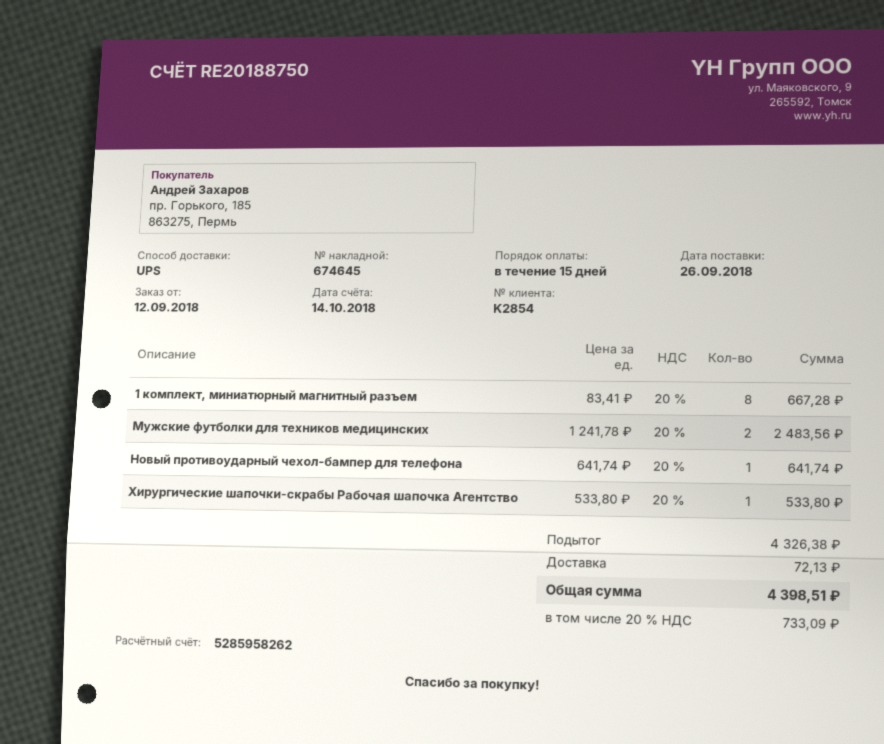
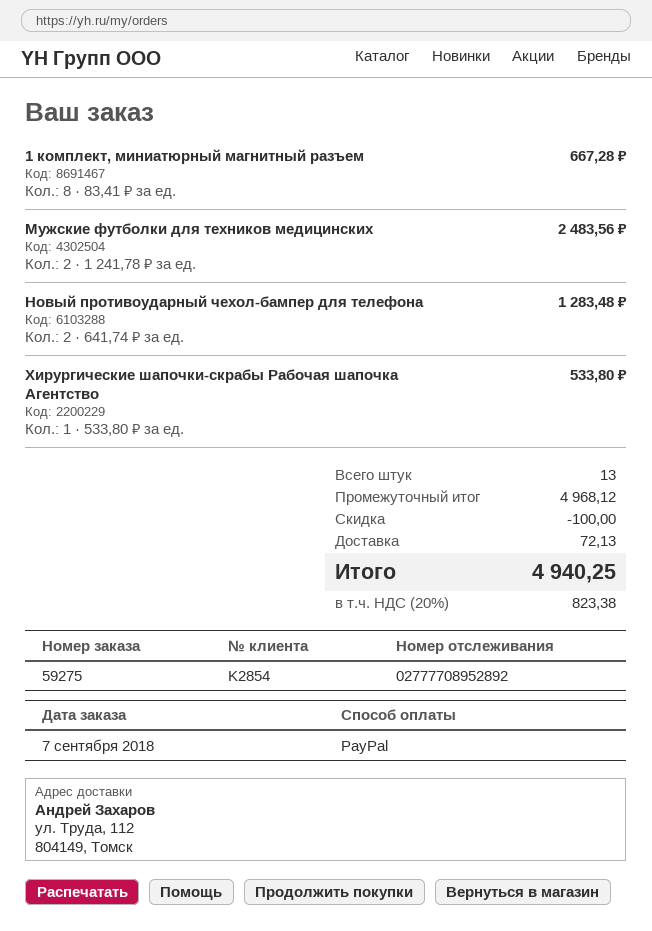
order date: 2018-09-12 -> 2018-09-07
Новый противоударный чехол-бампер для телефона: 1 x 641.74 = 641.74 -> 2 x 641.74 = 1283.48
subtotal: 4326.38 -> 4968.12
discount: none -> 100.00
tax: 20% = 733.09 -> 20% = 823.38
total: 4398.51 -> 4940.25

